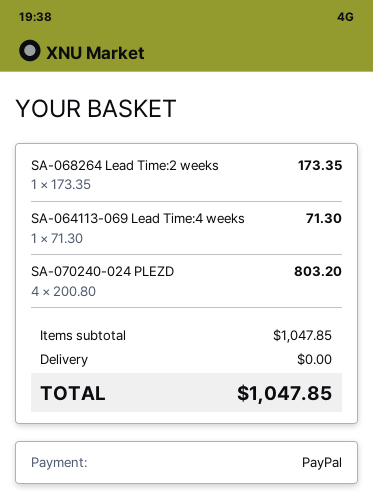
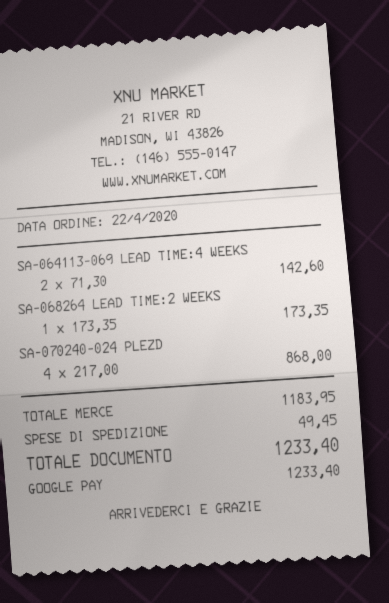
payment method: PayPal -> Google Pay
SA-064113-069 Lead Time:4 weeks: 1 x 71.30 = 71.30 -> 2 x 71.30 = 142.60
SA-070240-024 PLEZD: 4 x 200.80 = 803.20 -> 4 x 217.00 = 868.00
subtotal: 1047.85 -> 1183.95
shipping: 0.00 -> 49.45
total: 1047.85 -> 1233.40

